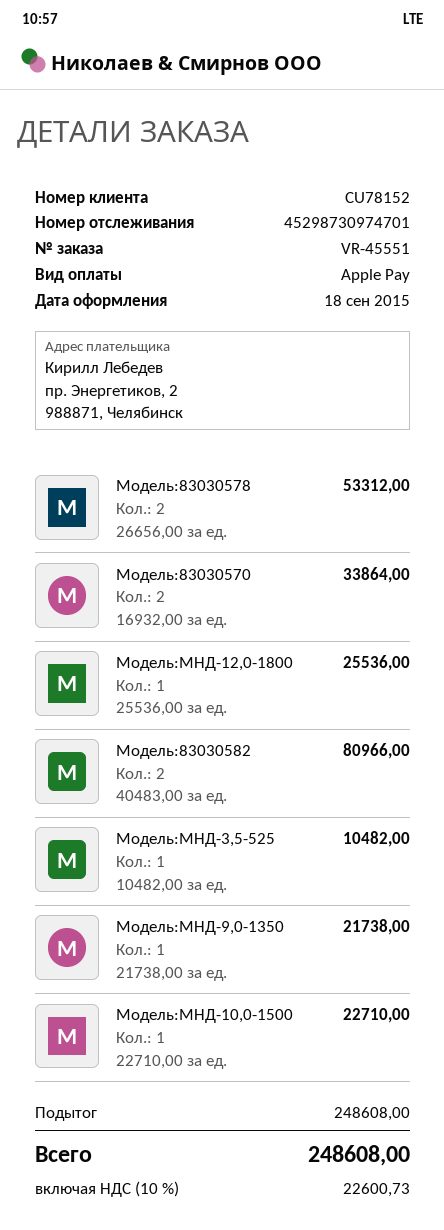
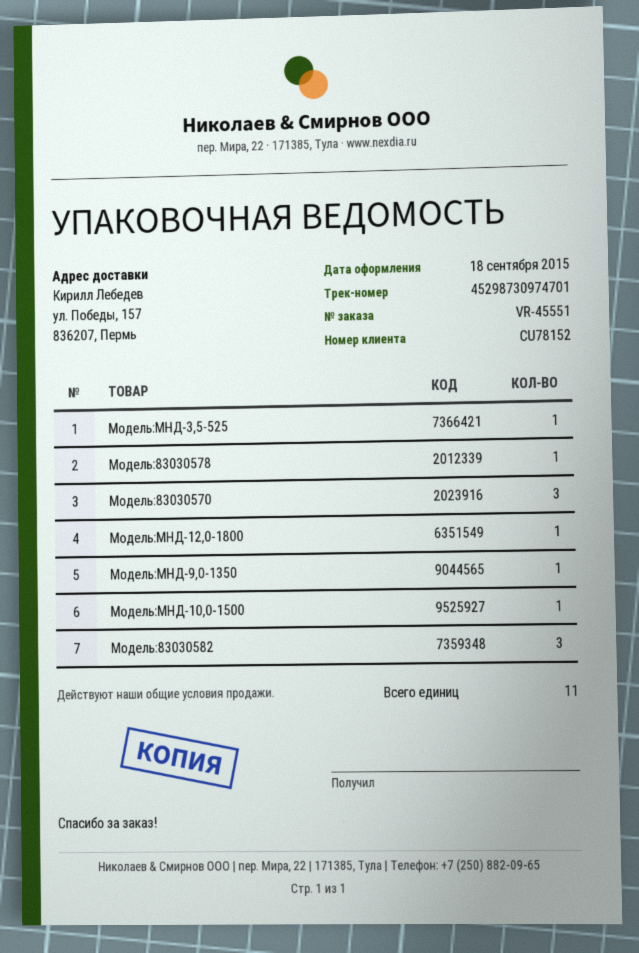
Модель:83030578: 2 -> 1
Модель:83030570: 2 -> 3
Модель:83030582: 2 -> 3

